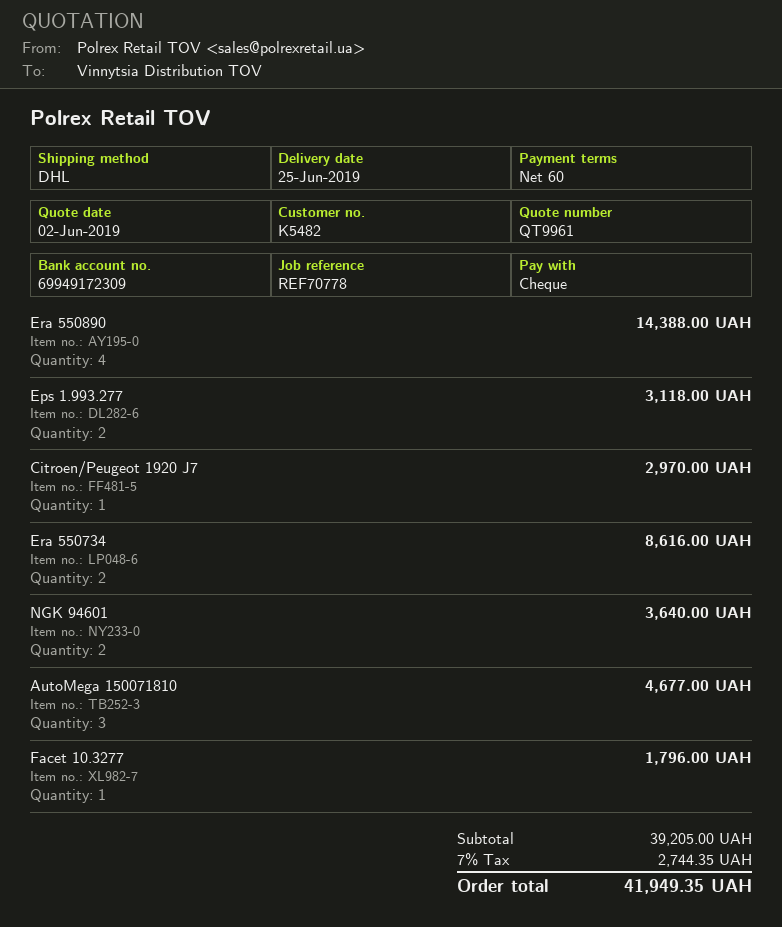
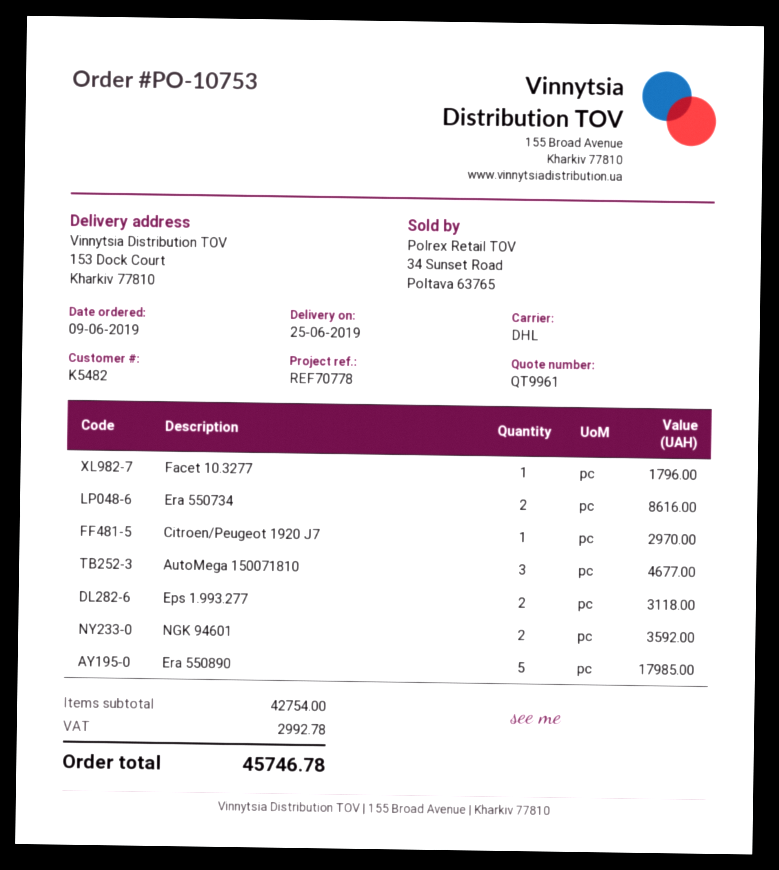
Era 550890: 4 for 14388.00 -> 5 for 17985.00
NGK 94601: 2 for 3640.00 -> 2 for 3592.00
subtotal: 39205.00 -> 42754.00
tax: 2744.35 -> 2992.78
total: 41949.35 -> 45746.78

